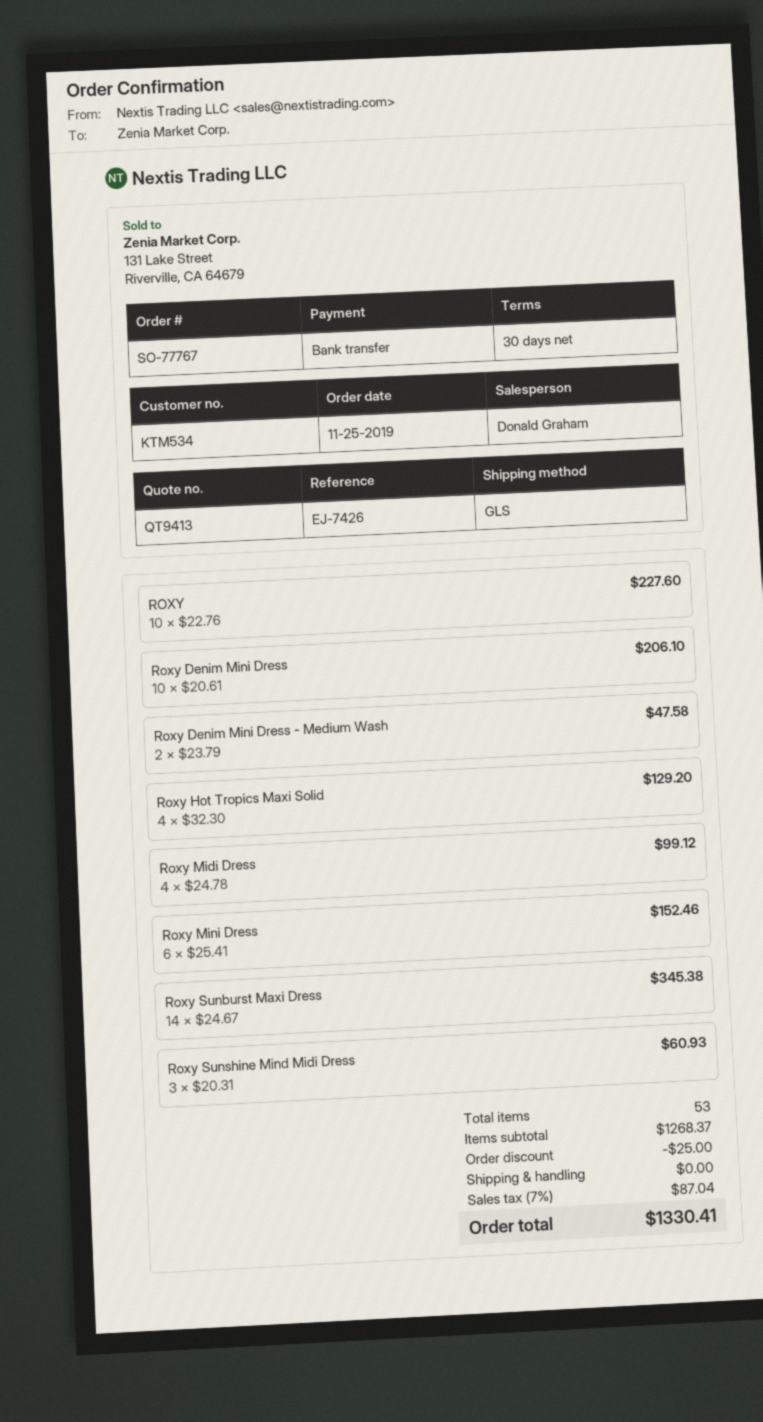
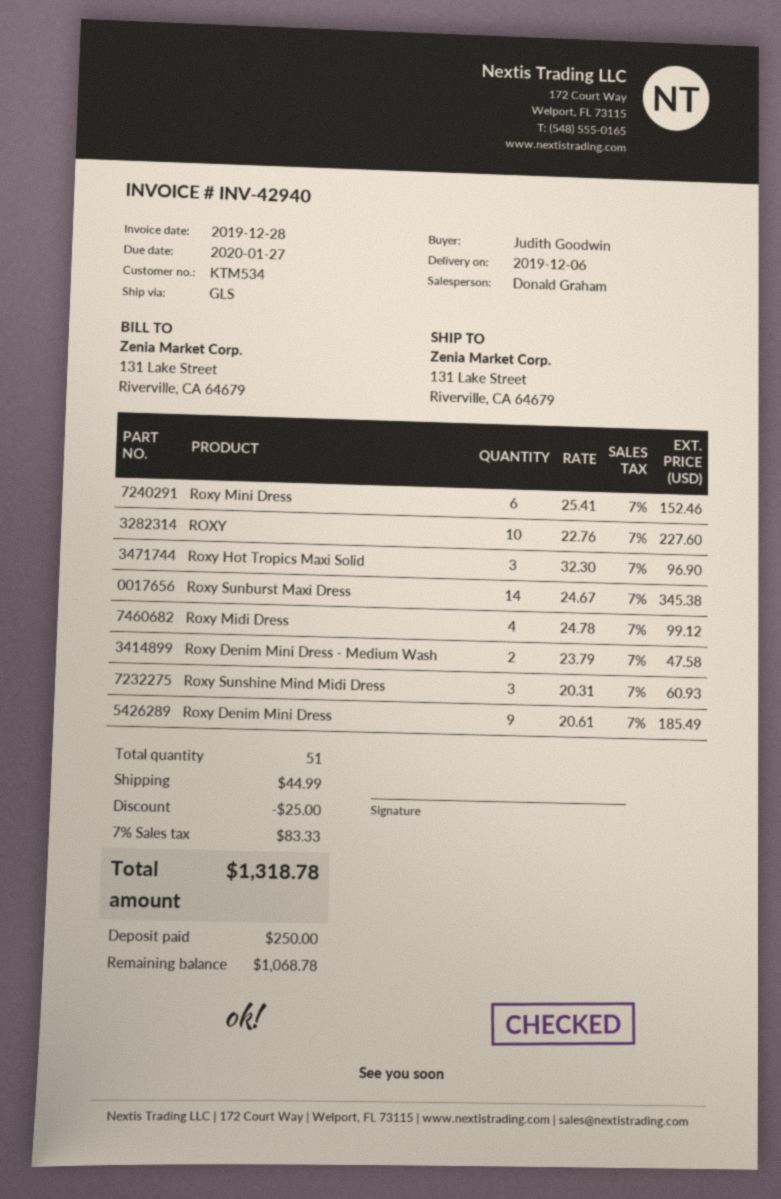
Roxy Denim Mini Dress: 10 x 20.61 = 206.10 -> 9 x 20.61 = 185.49
Roxy Hot Tropics Maxi Solid: 4 x 32.30 = 129.20 -> 3 x 32.30 = 96.90
total quantity: 53 -> 51
shipping: 0.00 -> 44.99
tax: 7% = 87.04 -> 7% = 83.33
total: 1330.41 -> 1318.78

